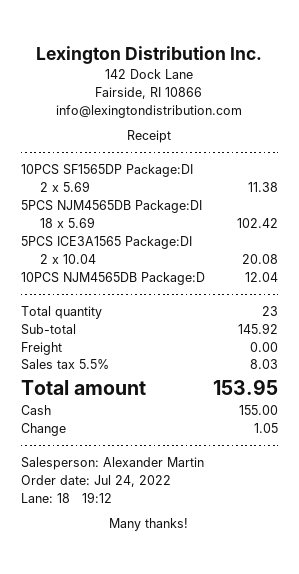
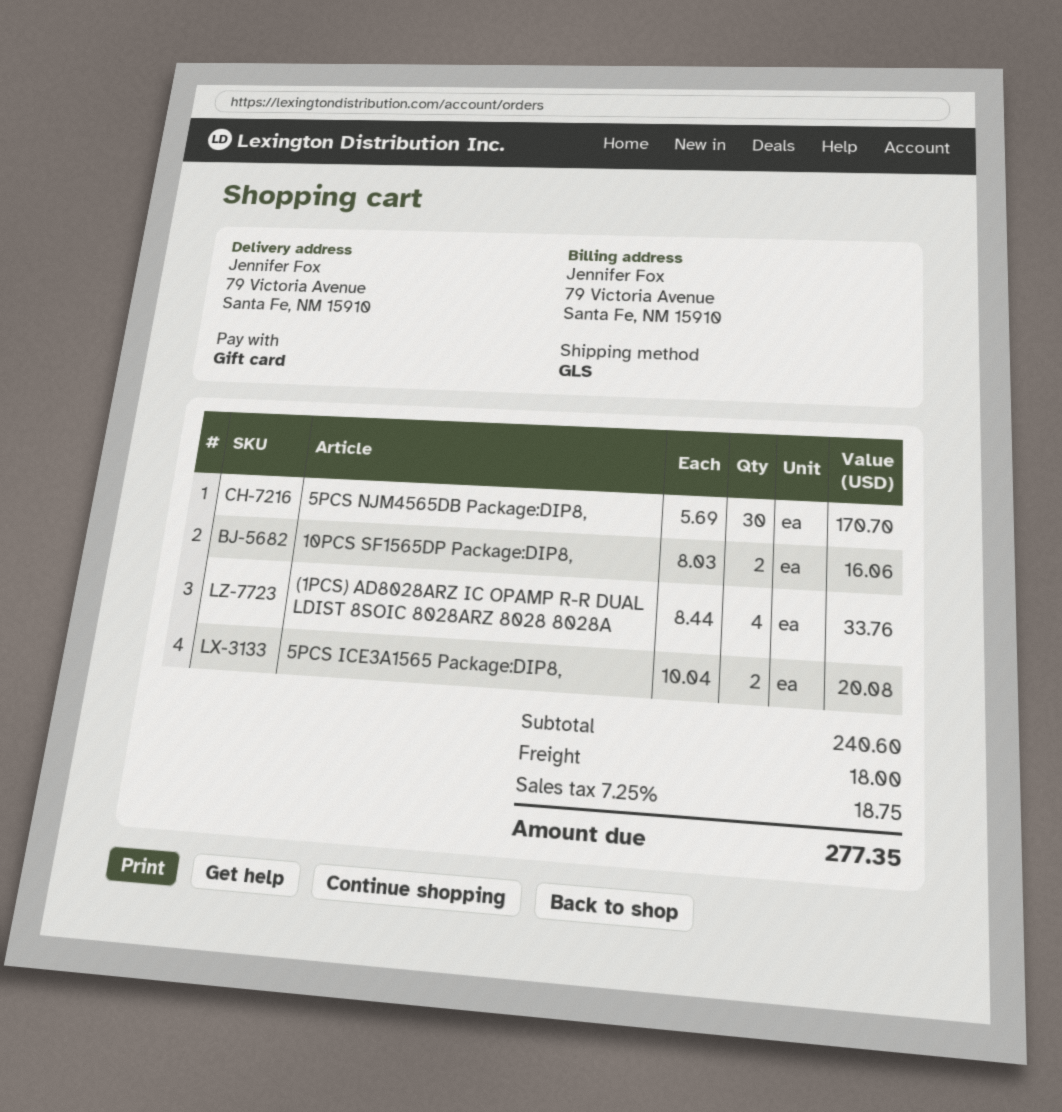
payment method: cash -> gift card
10PCS SF1565DP Package:DI: 2 x 5.69 = 11.38 -> 2 x 8.03 = 16.06
5PCS NJM4565DB Package:DI: 18 x 5.69 = 102.42 -> 30 x 5.69 = 170.70
10PCS NJM4565DB Package:D: 1 x 12.04 = 12.04 -> none
(1PCS) AD8028ARZ IC OPAMP R-R DUAL LDIST 8SOIC 8028ARZ 8028 8028A: none -> 4 x 8.44 = 33.76
subtotal: 145.92 -> 240.60
shipping: 0.00 -> 18.00
tax: 5.5% = 8.03 -> 7.25% = 18.75
total: 153.95 -> 277.35

